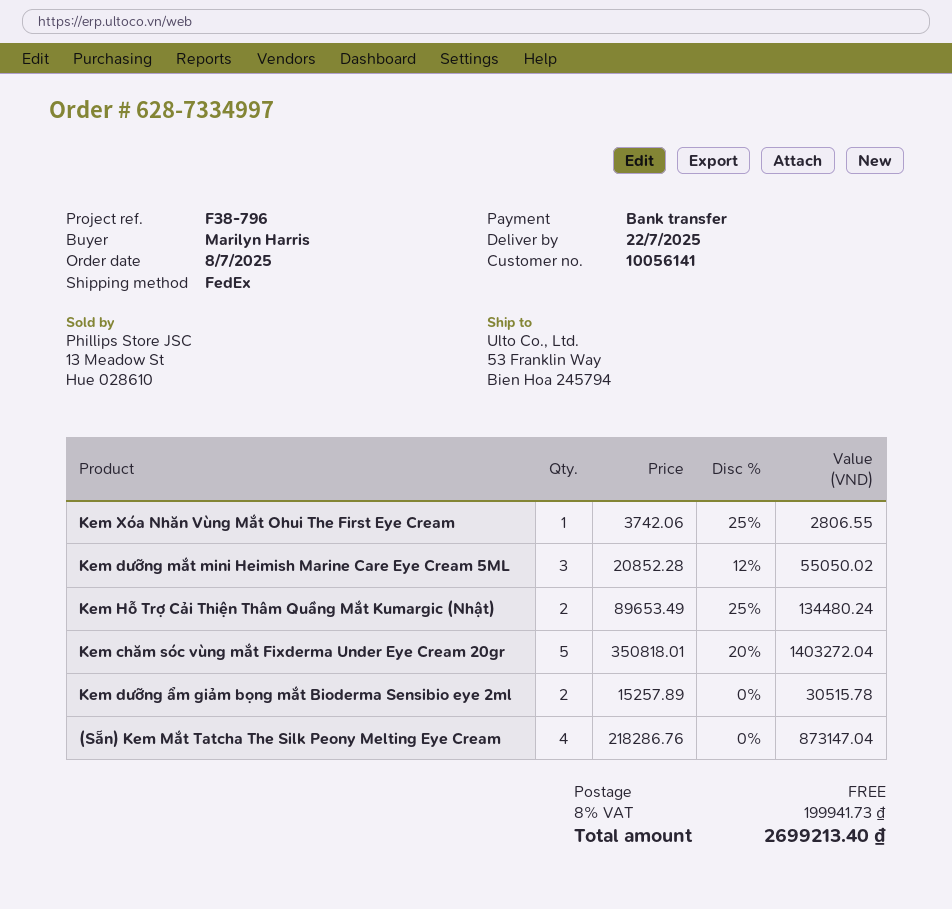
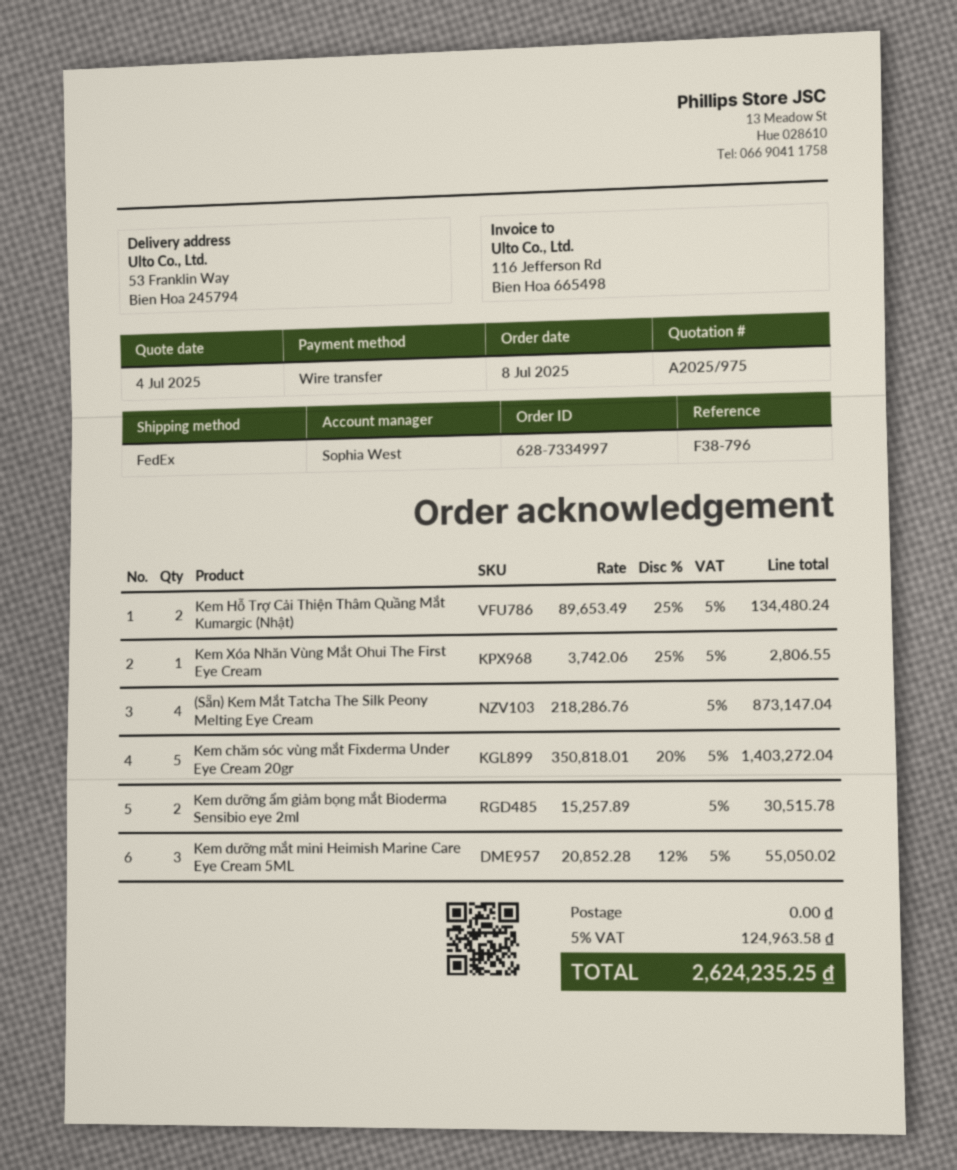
tax: 8% = 199941.73 -> 5% = 124963.58
total: 2699213.40 -> 2624235.25

